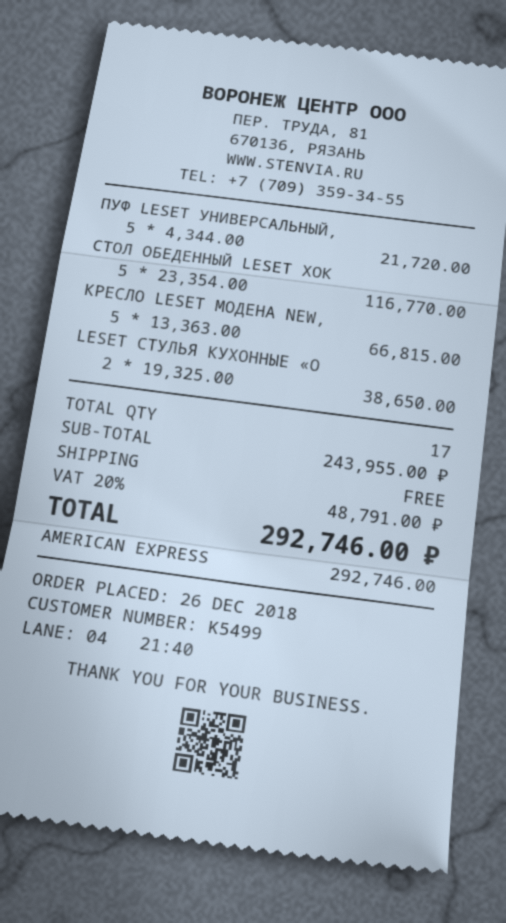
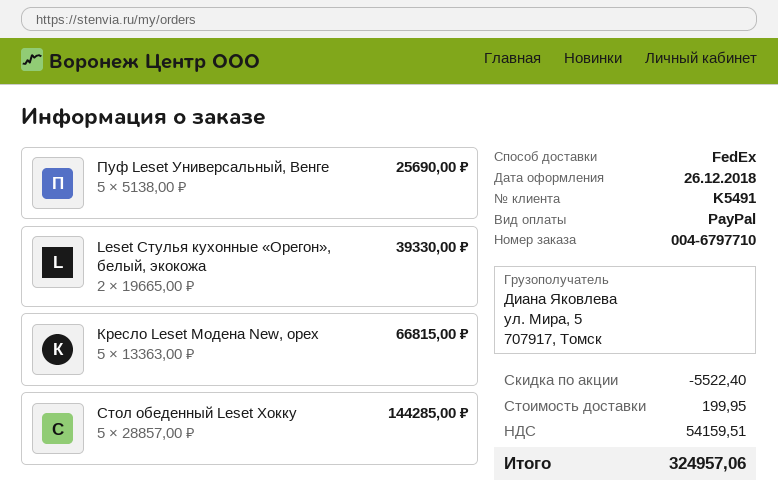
customer number: K5499 -> K5491
payment method: American Express -> PayPal
ПУФ LESET УНИВЕРСАЛЬНЫЙ,: 5 x 4344.00 = 21720.00 -> 5 x 5138.00 = 25690.00
СТОЛ ОБЕДЕННЫЙ LESET ХОК: 5 x 23354.00 = 116770.00 -> 5 x 28857.00 = 144285.00
LESET СТУЛЬЯ КУХОННЫЕ «О: 2 x 19325.00 = 38650.00 -> 2 x 19665.00 = 39330.00
discount: none -> 5522.40
shipping: 0.00 -> 199.95
tax: 48791.00 -> 54159.51
total: 292746.00 -> 324957.06

